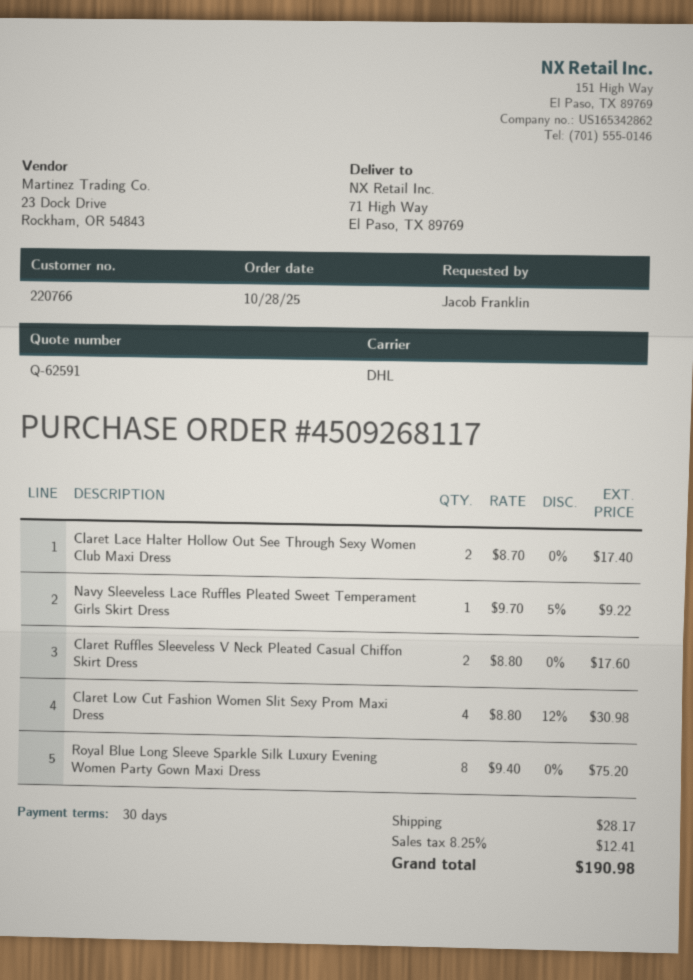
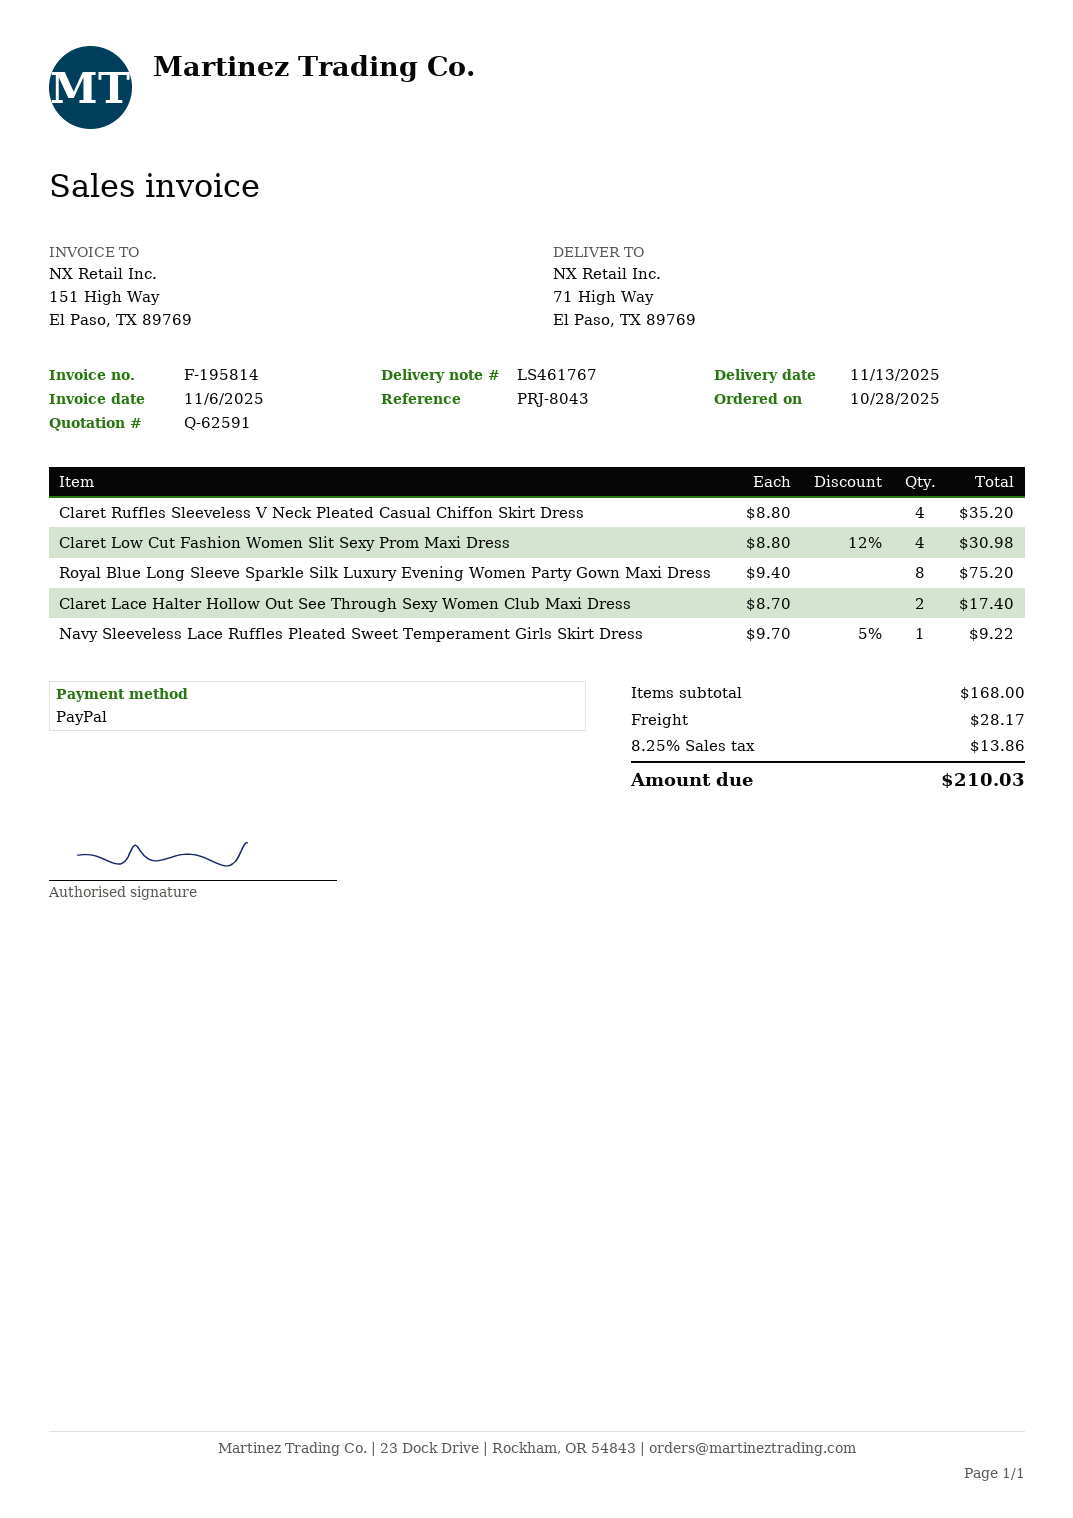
Claret Ruffles Sleeveless V Neck Pleated Casual Chiffon Skirt Dress: 2 x 8.80 = 17.60 -> 4 x 8.80 = 35.20
tax: 8.25% = 12.41 -> 8.25% = 13.86
total: 190.98 -> 210.03

